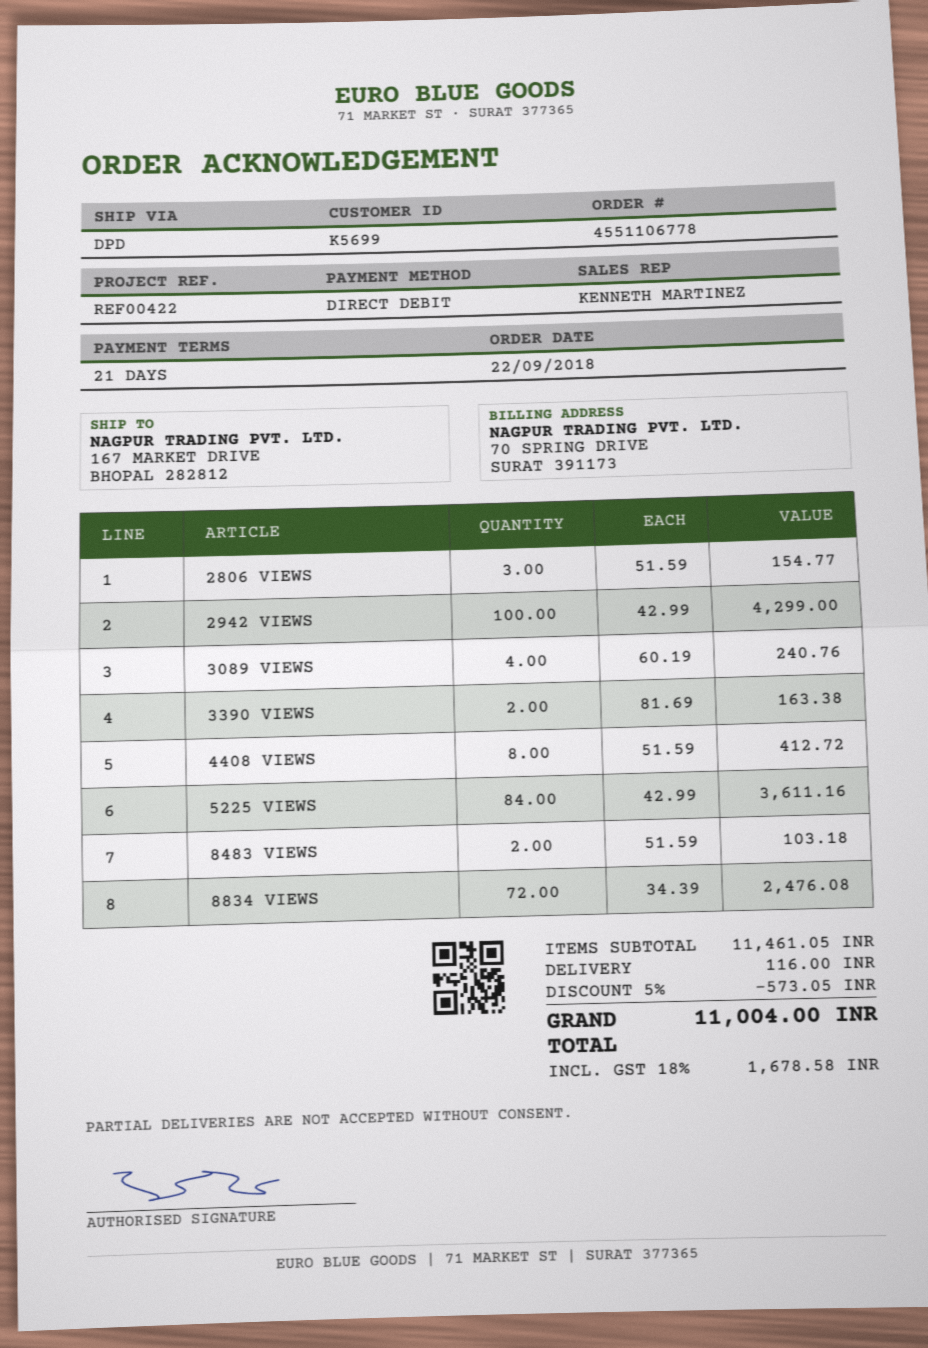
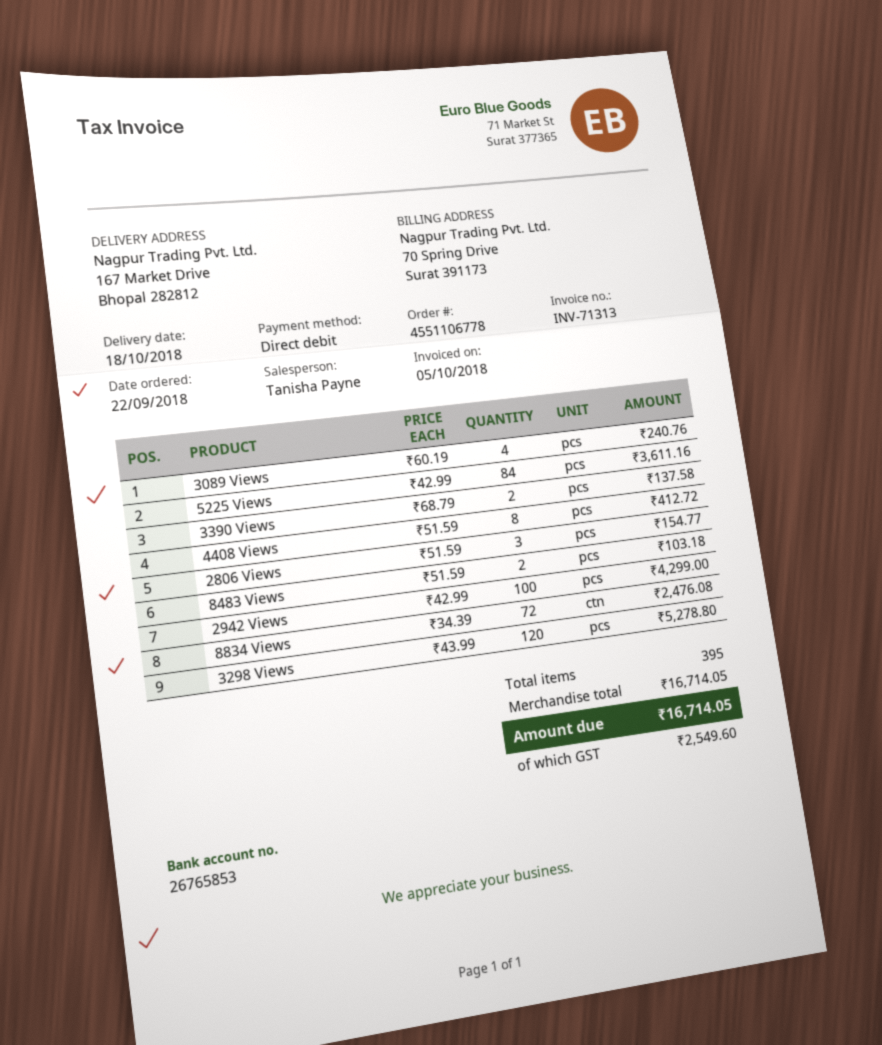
sales rep: KENNETH MARTINEZ -> Tanisha Payne
3390 VIEWS: 2 x 81.69 = 163.38 -> 2 x 68.79 = 137.58
3298 Views: none -> 120 x 43.99 = 5278.80
subtotal: 11461.05 -> 16714.05
discount: 5% = 573.05 -> none
shipping: 116.00 -> none
tax: 1678.58 -> 2549.60
total: 11004.00 -> 16714.05

